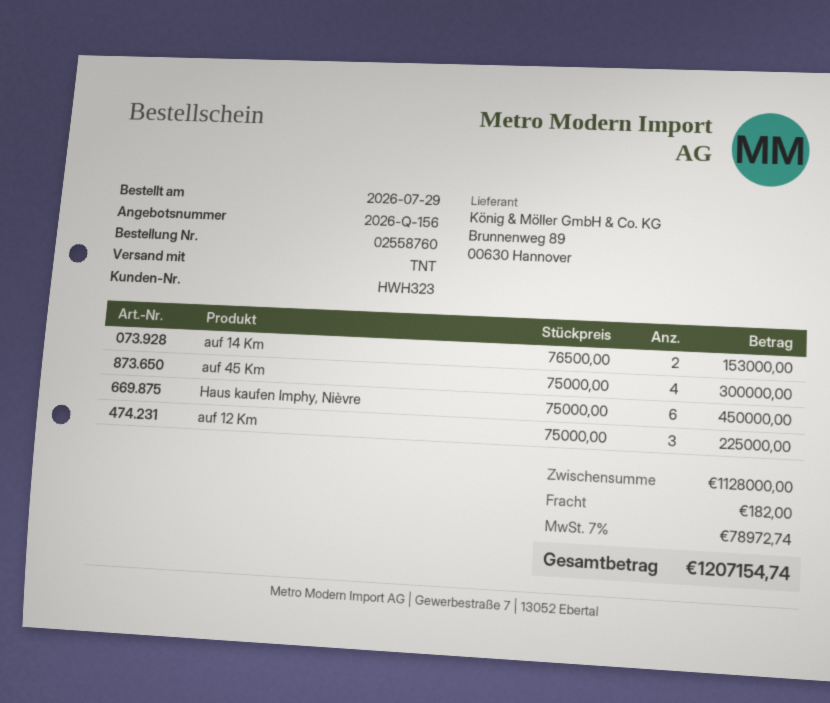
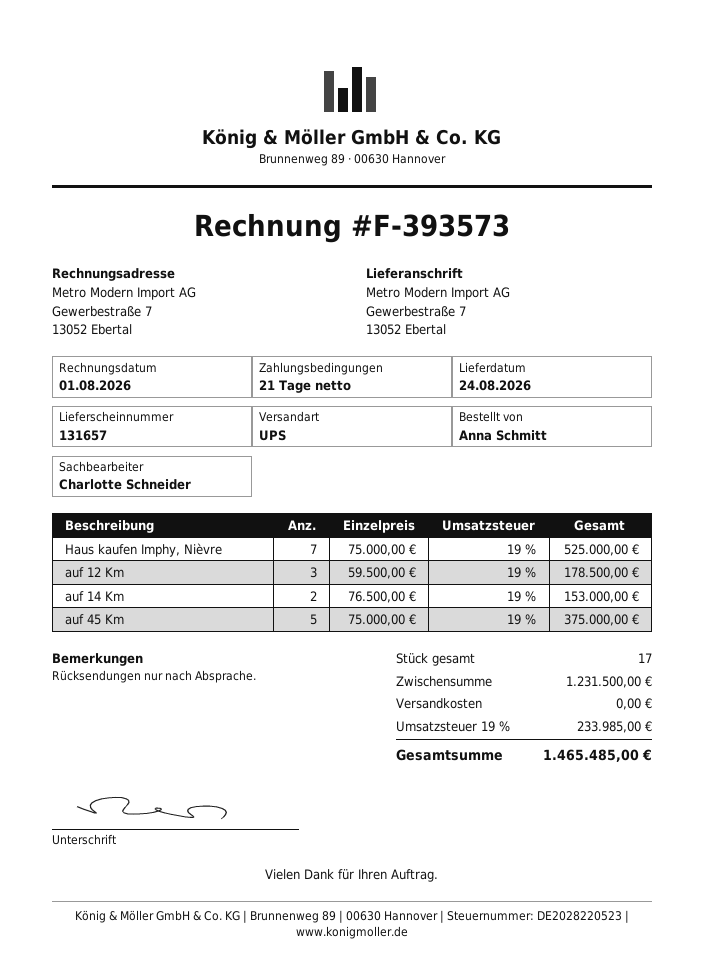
shipping method: TNT -> UPS
auf 45 Km: 4 x 75000.00 = 300000.00 -> 5 x 75000.00 = 375000.00
Haus kaufen Imphy, Nièvre: 6 x 75000.00 = 450000.00 -> 7 x 75000.00 = 525000.00
auf 12 Km: 3 x 75000.00 = 225000.00 -> 3 x 59500.00 = 178500.00
subtotal: 1128000.00 -> 1231500.00
shipping: 182.00 -> 0.00
tax: 7% = 78972.74 -> 19% = 233985.00
total: 1207154.74 -> 1465485.00

